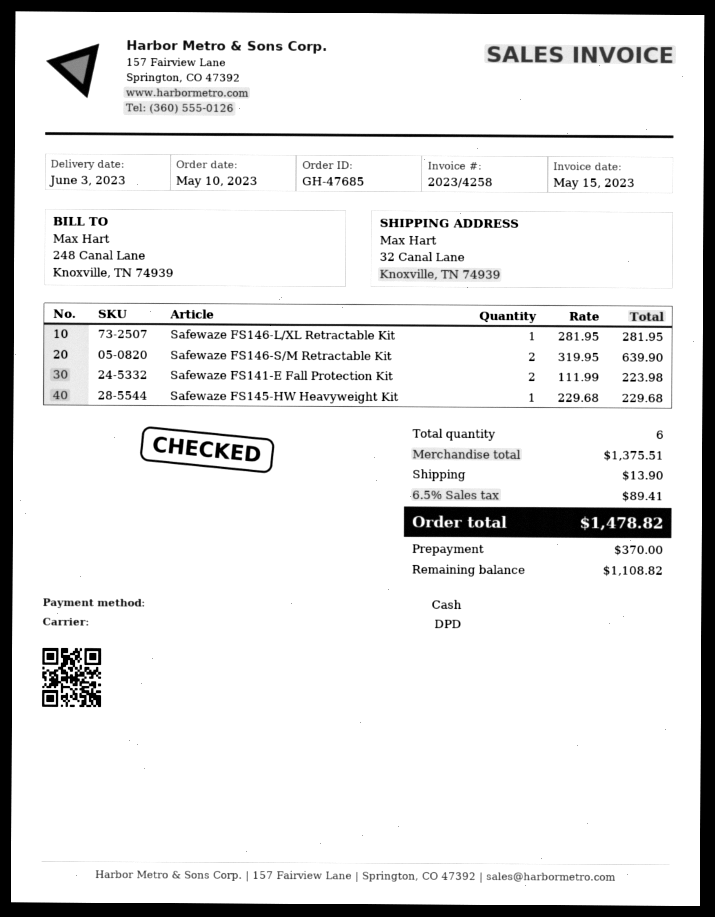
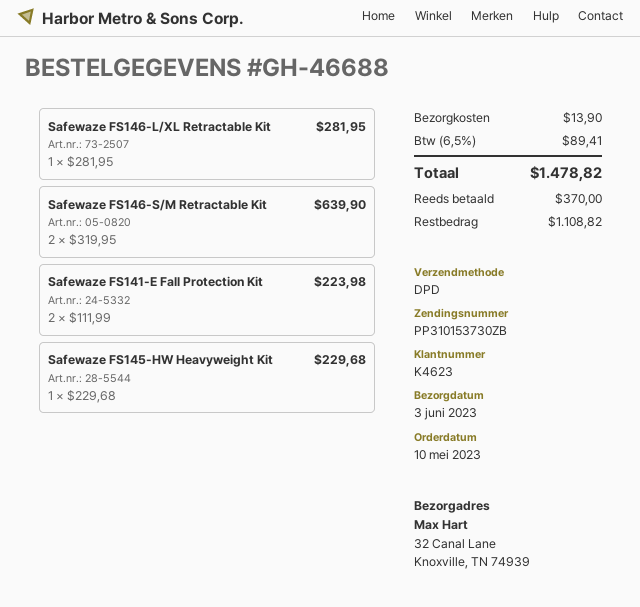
order number: GH-47685 -> GH-46688

